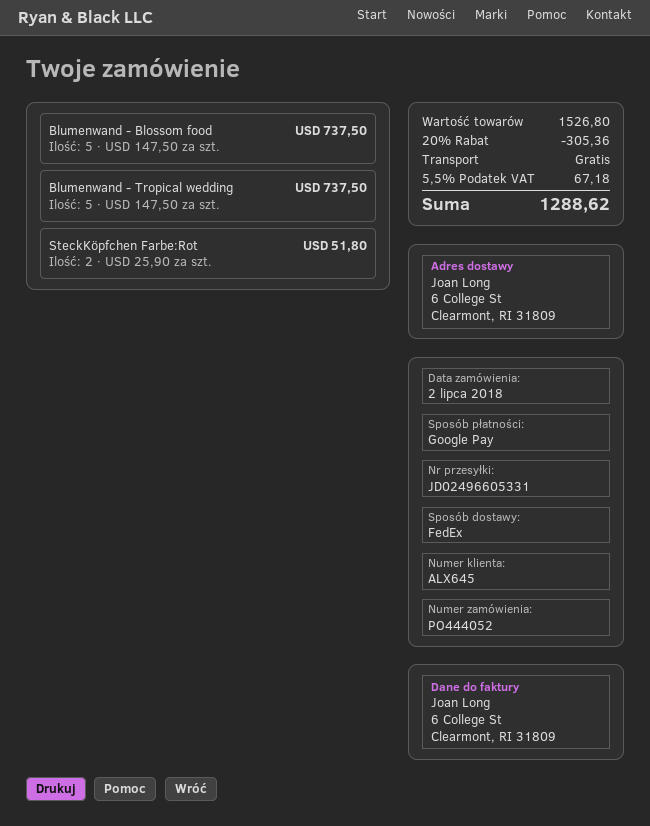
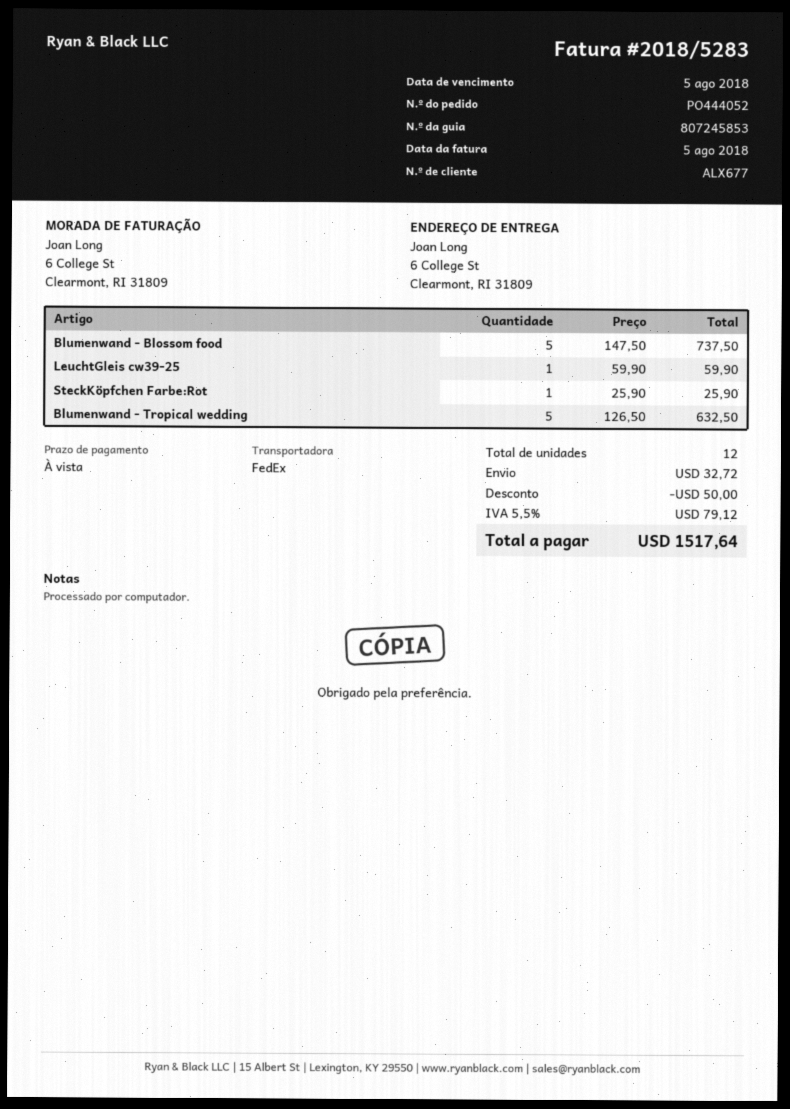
customer number: ALX645 -> ALX677
Blumenwand - Tropical wedding: 5 x 147.50 = 737.50 -> 5 x 126.50 = 632.50
SteckKöpfchen Farbe:Rot: 2 x 25.90 = 51.80 -> 1 x 25.90 = 25.90
LeuchtGleis cw39-25: none -> 1 x 59.90 = 59.90
discount: 305.36 -> 50.00
shipping: 0.00 -> 32.72
tax: 5.5% = 67.18 -> 5.5% = 79.12
total: 1288.62 -> 1517.64

